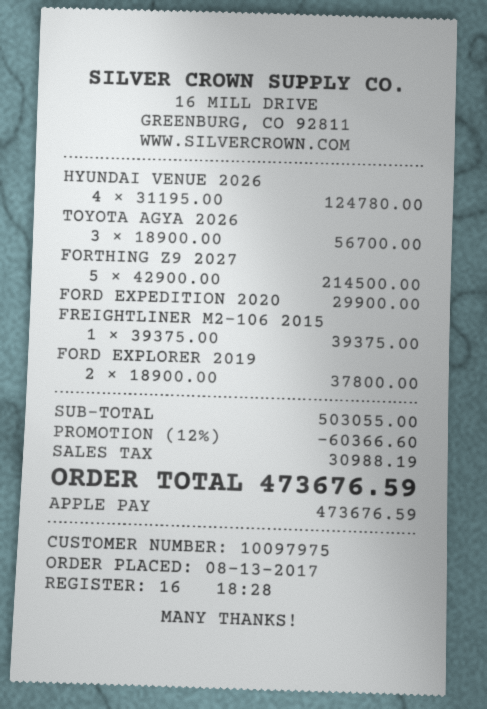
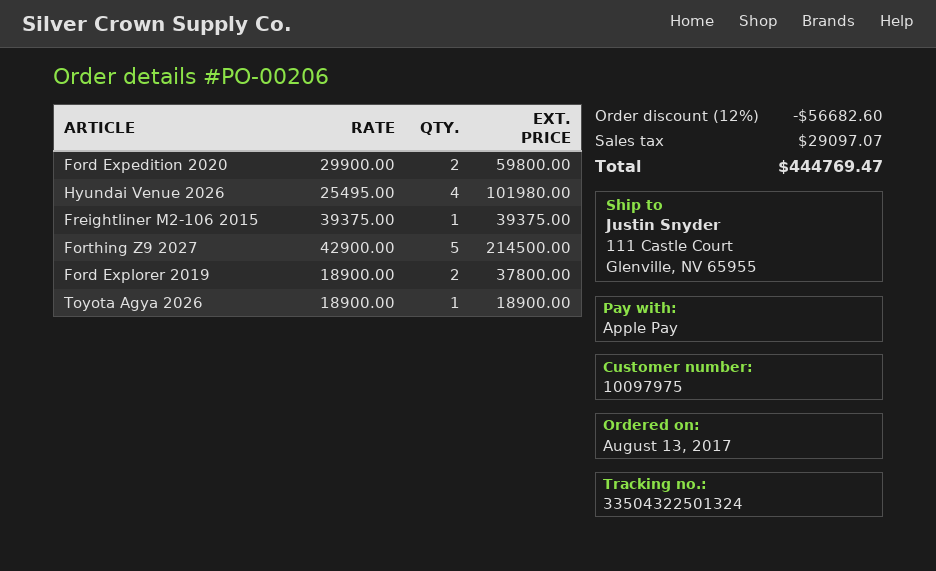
HYUNDAI VENUE 2026: 4 x 31195.00 = 124780.00 -> 4 x 25495.00 = 101980.00
TOYOTA AGYA 2026: 3 x 18900.00 = 56700.00 -> 1 x 18900.00 = 18900.00
FORD EXPEDITION 2020: 1 x 29900.00 = 29900.00 -> 2 x 29900.00 = 59800.00
discount: 12% = 60366.60 -> 12% = 56682.60
tax: 30988.19 -> 29097.07
total: 473676.59 -> 444769.47

